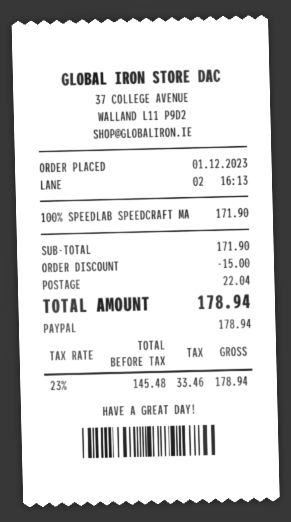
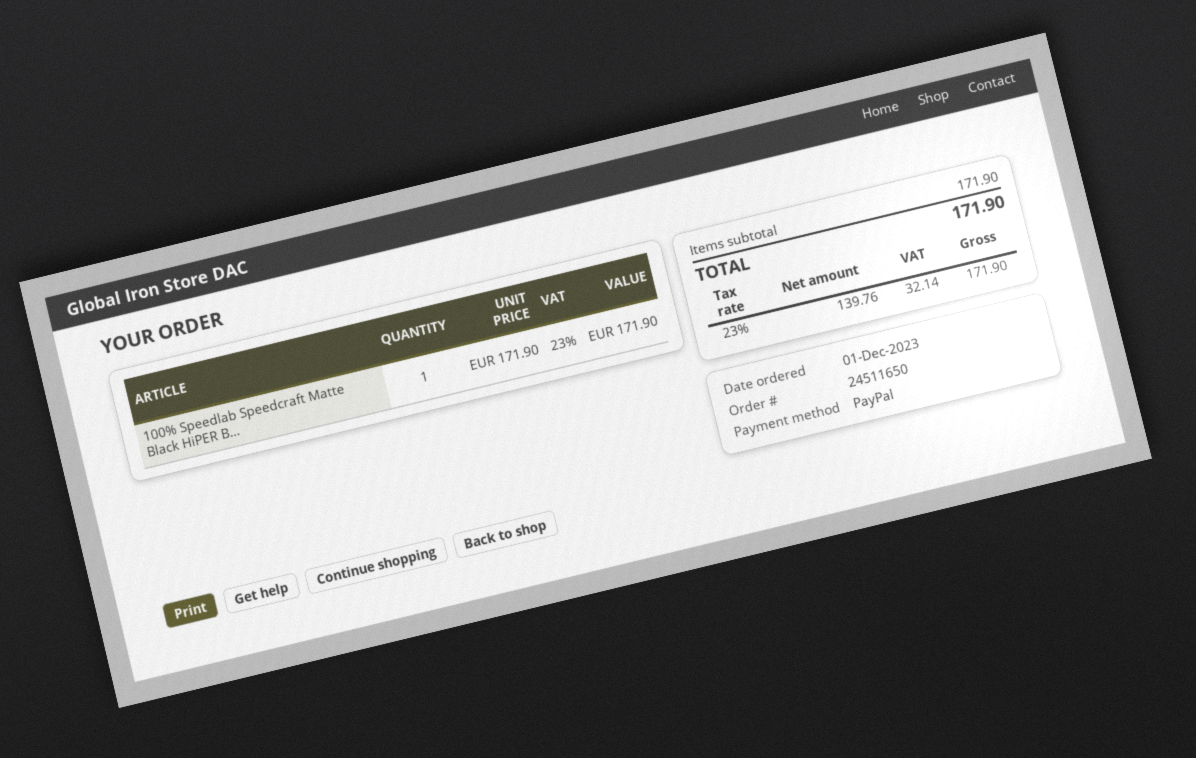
discount: 15.00 -> none
shipping: 22.04 -> none
net: 145.48 -> 139.76
tax: 23% = 33.46 -> 23% = 32.14
total: 178.94 -> 171.90

